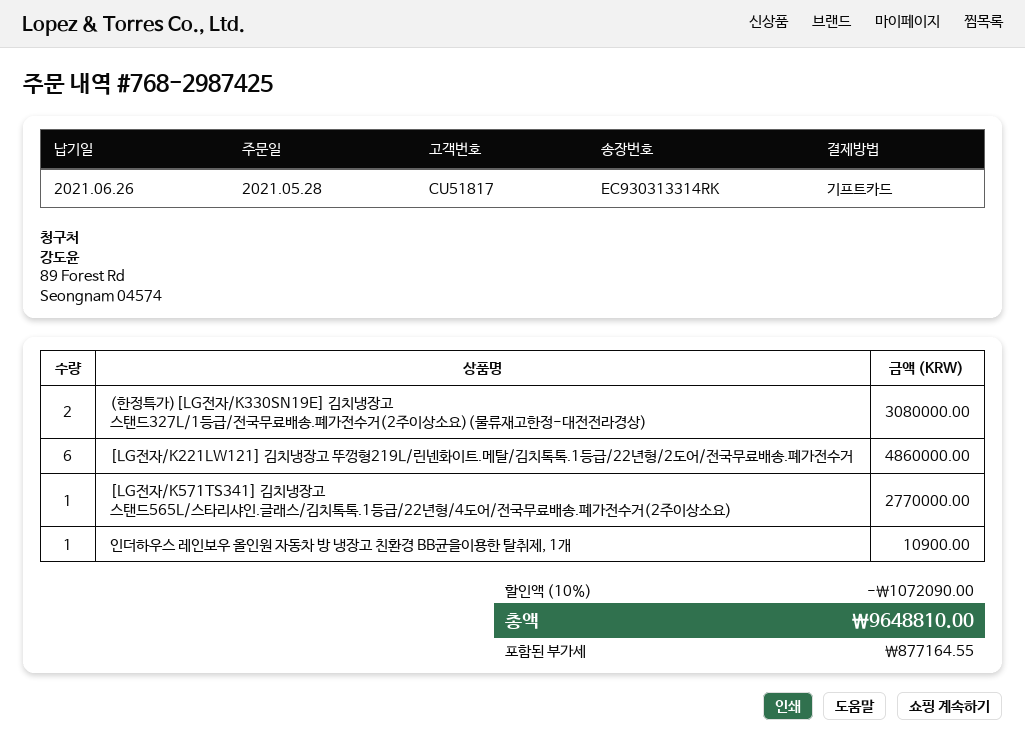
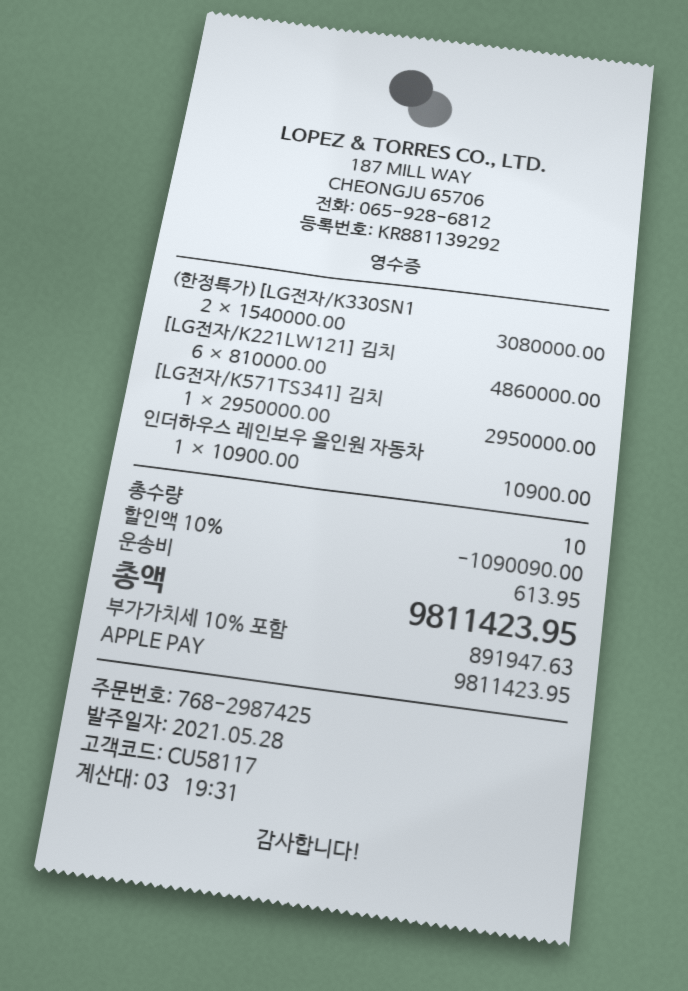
customer number: CU51817 -> CU58117
payment method: gift card -> Apple Pay
[LG전자/K571TS341] 김치냉장고 스탠드565L/스타리샤인.글래스/김치톡톡.1등급/22년형/4도어/전국무료배송.폐가전수거(2주이상소요): 1 for 2770000.00 -> 1 for 2950000.00
discount: 10% = 1072090.00 -> 10% = 1090090.00
shipping: none -> 613.95
tax: 877164.55 -> 891947.63
total: 9648810.00 -> 9811423.95

